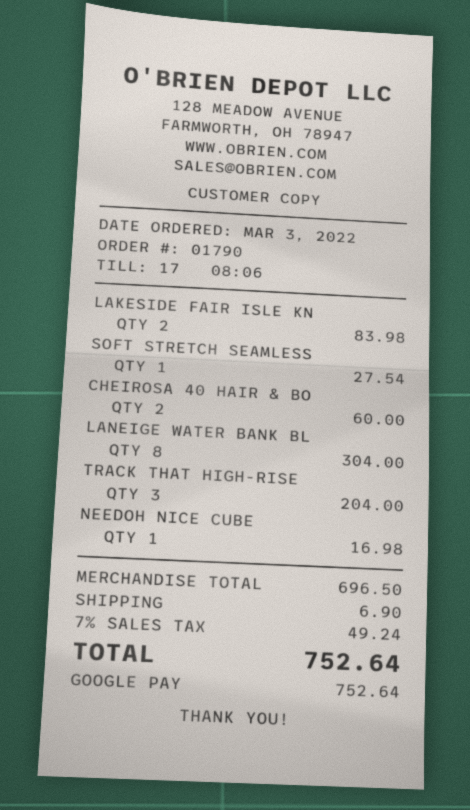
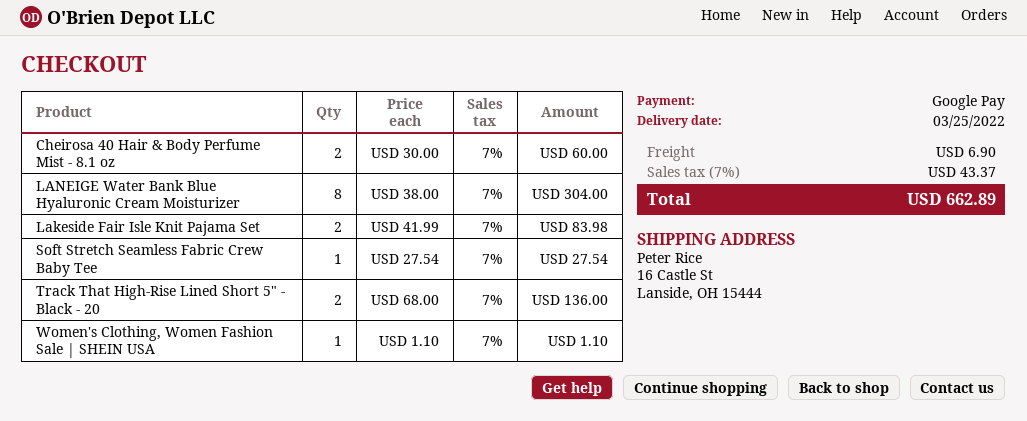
TRACK THAT HIGH-RISE: 3 for 204.00 -> 2 for 136.00
NEEDOH NICE CUBE: 1 for 16.98 -> none
Women's Clothing, Women Fashion Sale | SHEIN USA: none -> 1 for 1.10
tax: 7% = 49.24 -> 7% = 43.37
total: 752.64 -> 662.89

